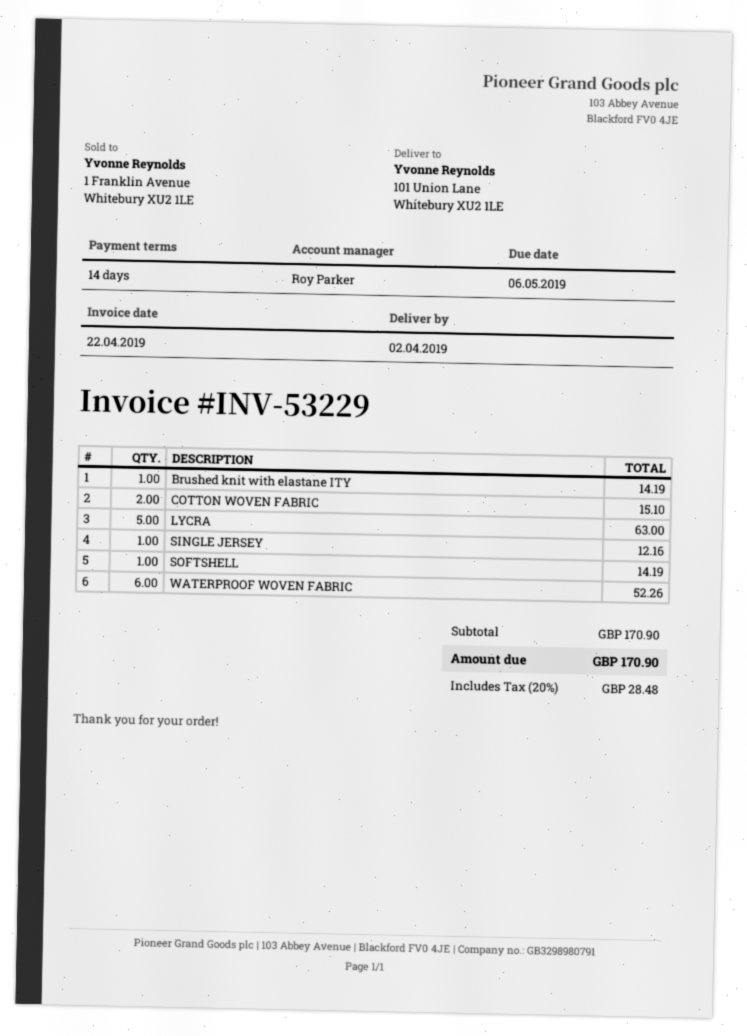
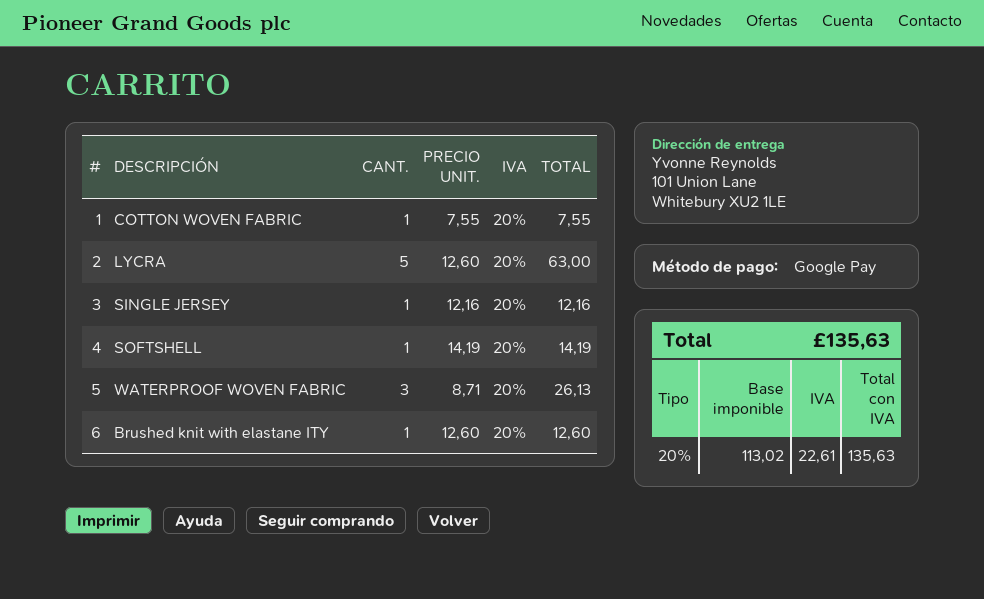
Brushed knit with elastane ITY: 1 for 14.19 -> 1 for 12.60
COTTON WOVEN FABRIC: 2 for 15.10 -> 1 for 7.55
WATERPROOF WOVEN FABRIC: 6 for 52.26 -> 3 for 26.13
tax: 20% = 28.48 -> 20% = 22.61
total: 170.90 -> 135.63

